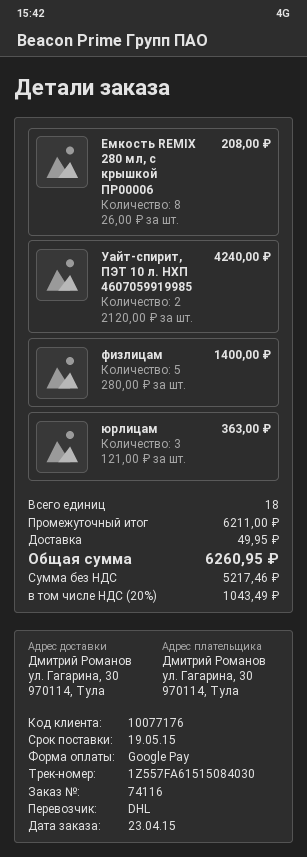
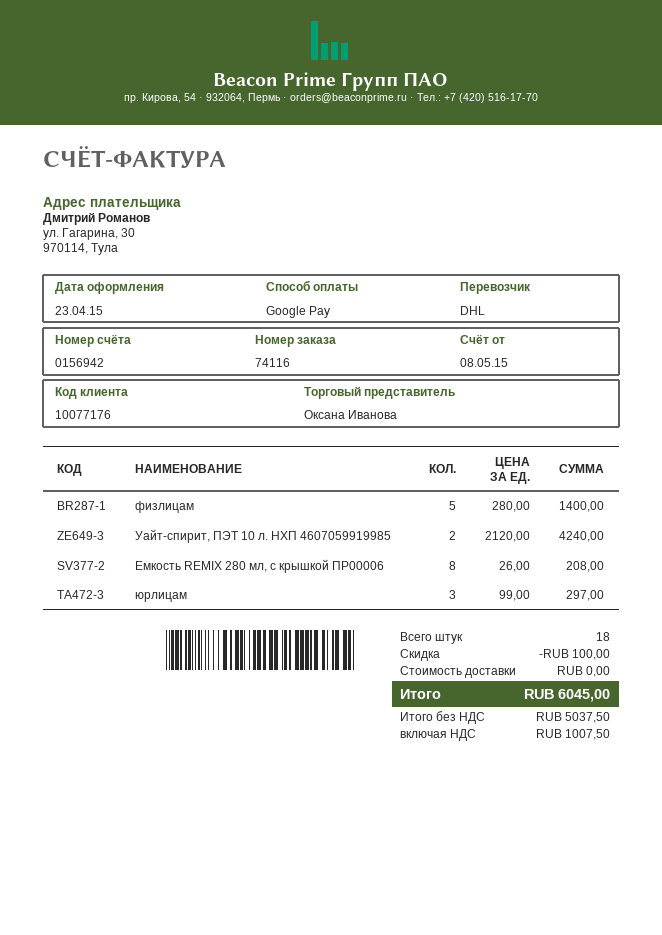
юрлицам: 3 x 121.00 = 363.00 -> 3 x 99.00 = 297.00
discount: none -> 100.00
shipping: 49.95 -> 0.00
net: 5217.46 -> 5037.50
tax: 1043.49 -> 1007.50
total: 6260.95 -> 6045.00

